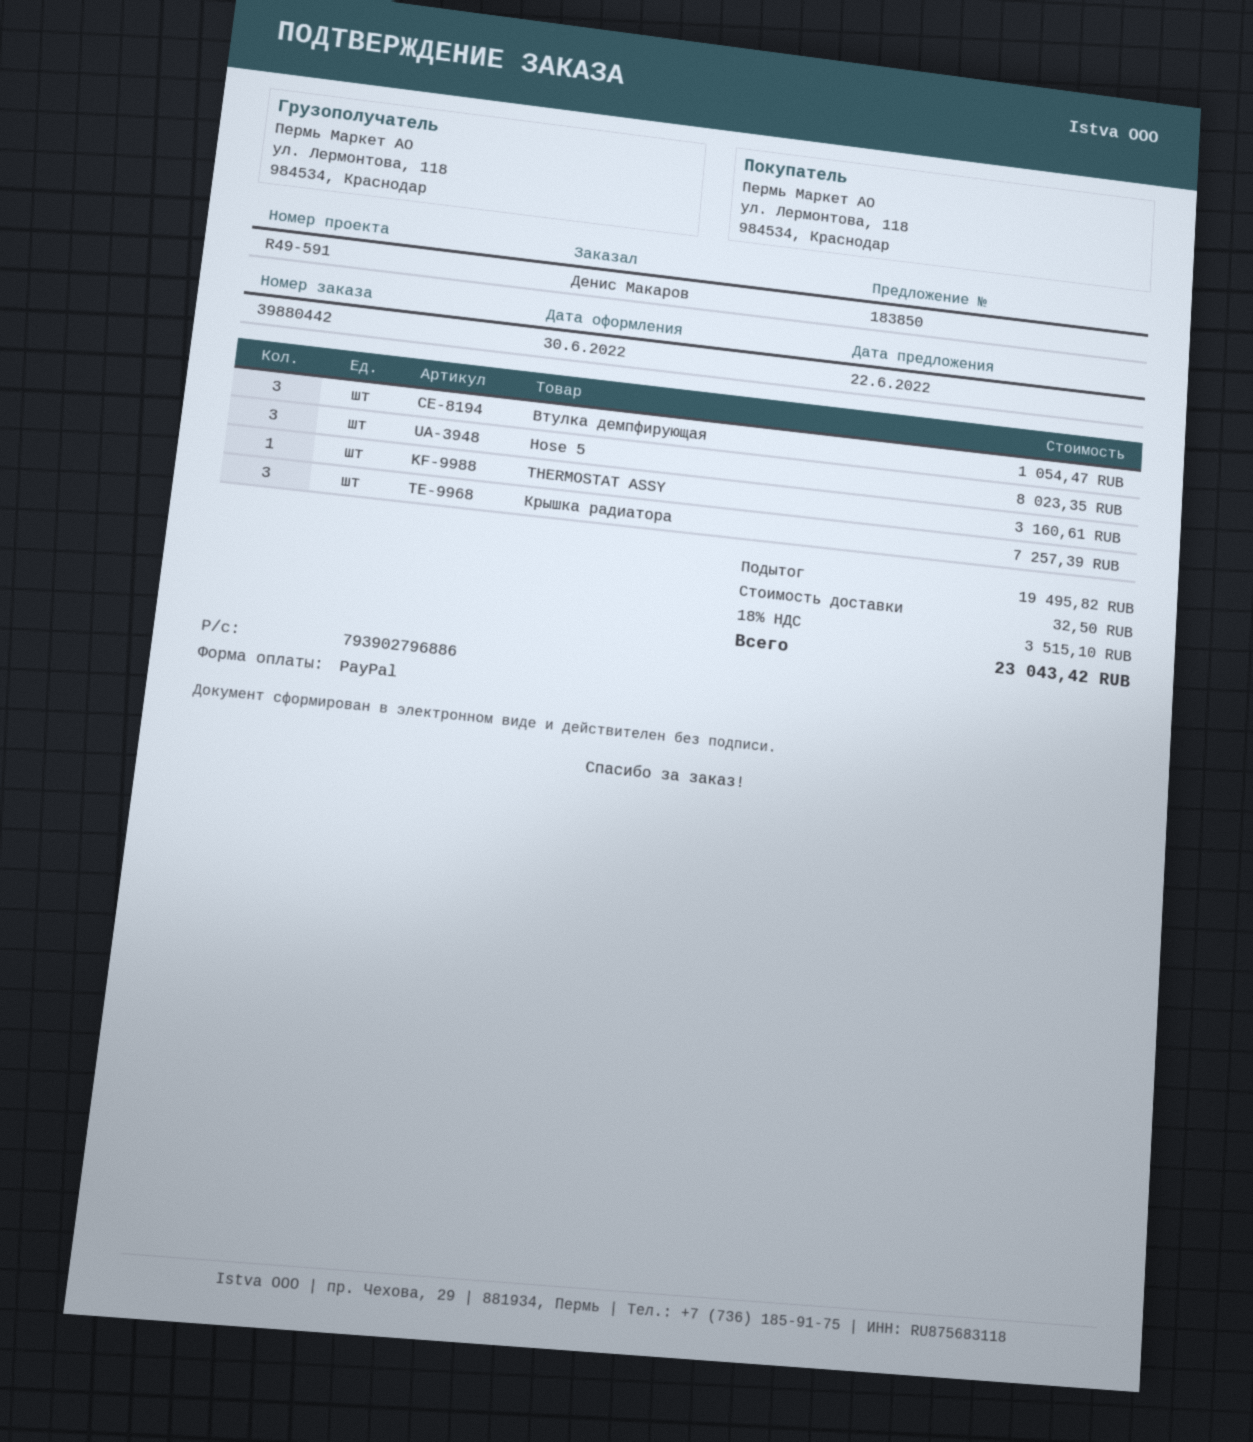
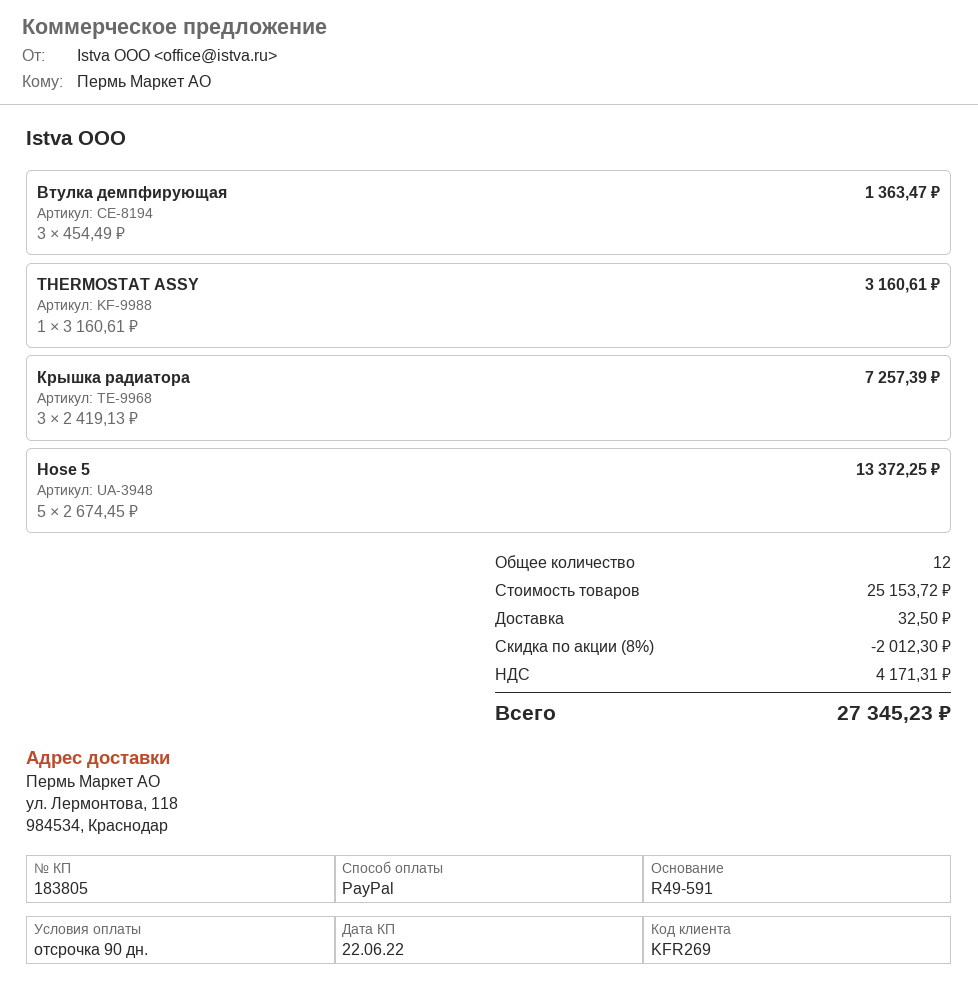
quote number: 183850 -> 183805
Втулка демпфирующая: 3 for 1054.47 -> 3 for 1363.47
Hose 5: 3 for 8023.35 -> 5 for 13372.25
subtotal: 19495.82 -> 25153.72
discount: none -> 8% = 2012.30
tax: 3515.10 -> 4171.31
total: 23043.42 -> 27345.23

